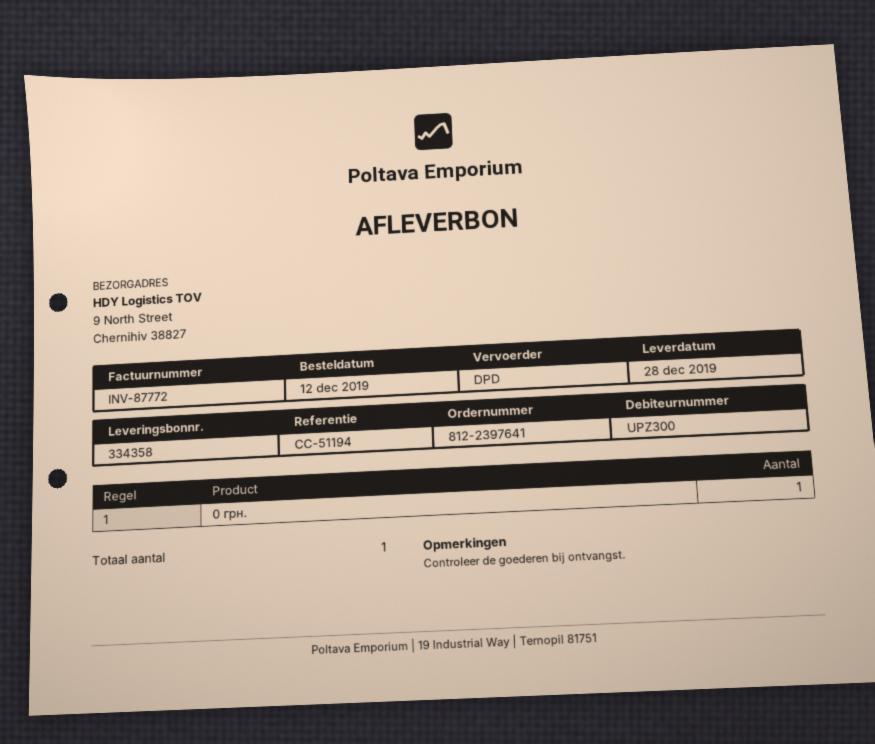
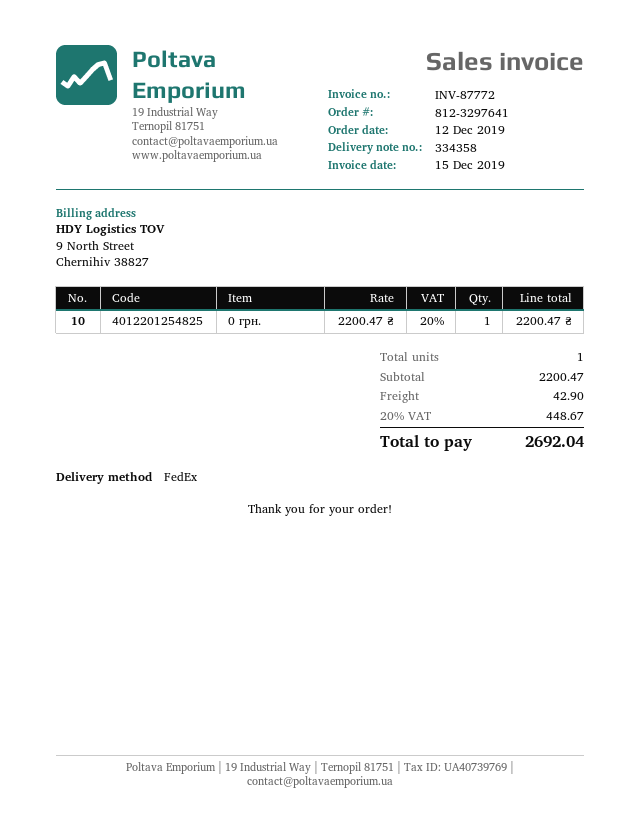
order number: 812-2397641 -> 812-3297641
shipping method: DPD -> FedEx

